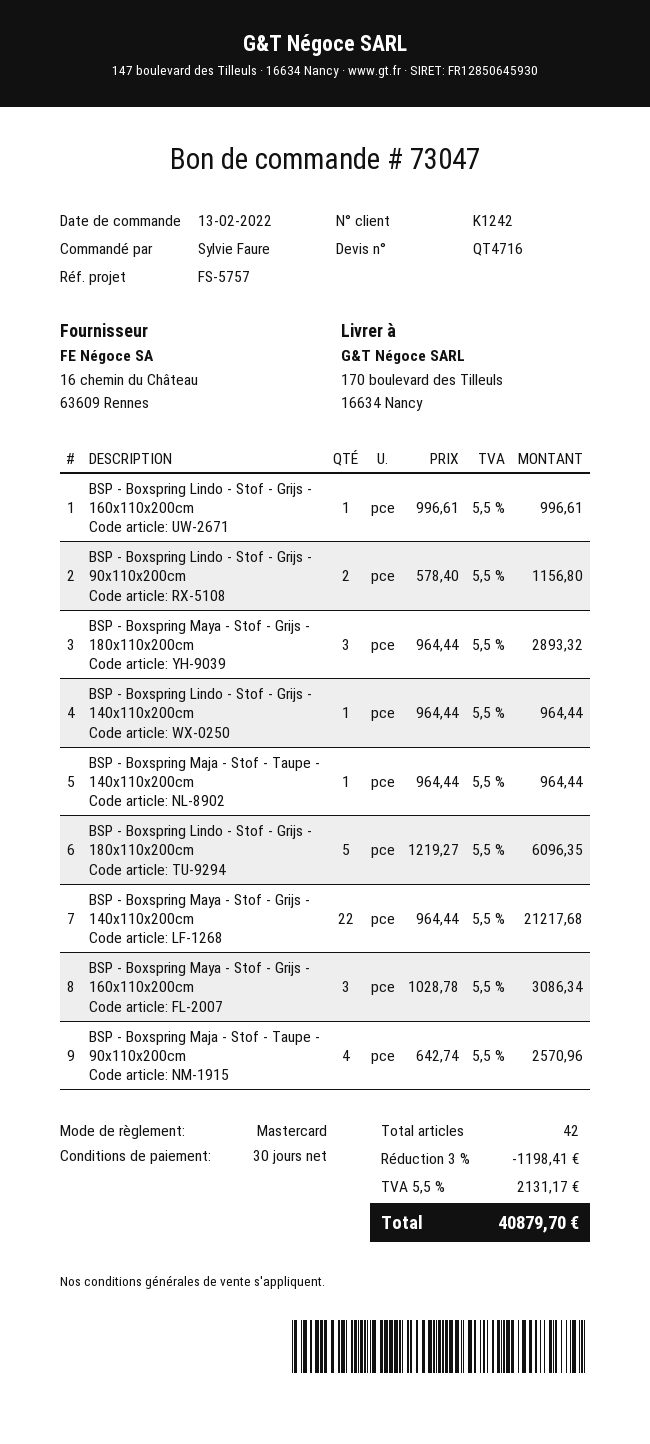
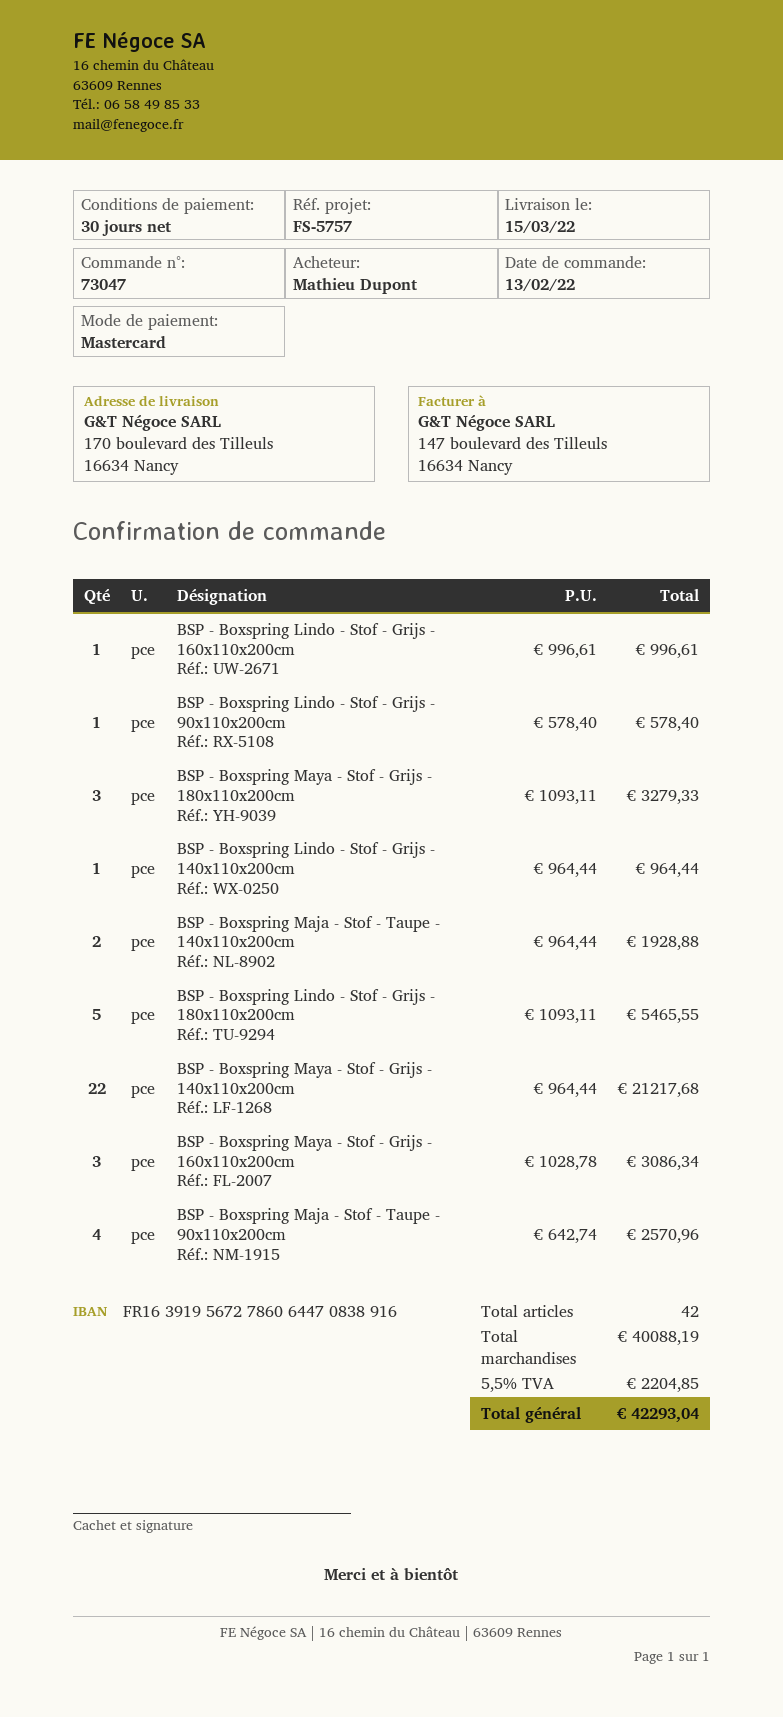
ordered by: Sylvie Faure -> Mathieu Dupont
BSP - Boxspring Lindo - Stof - Grijs - 90x110x200cm: 2 x 578.40 = 1156.80 -> 1 x 578.40 = 578.40
BSP - Boxspring Maya - Stof - Grijs - 180x110x200cm: 3 x 964.44 = 2893.32 -> 3 x 1093.11 = 3279.33
BSP - Boxspring Maja - Stof - Taupe - 140x110x200cm: 1 x 964.44 = 964.44 -> 2 x 964.44 = 1928.88
BSP - Boxspring Lindo - Stof - Grijs - 180x110x200cm: 5 x 1219.27 = 6096.35 -> 5 x 1093.11 = 5465.55
discount: 3% = 1198.41 -> none
tax: 5.5% = 2131.17 -> 5.5% = 2204.85
total: 40879.70 -> 42293.04

